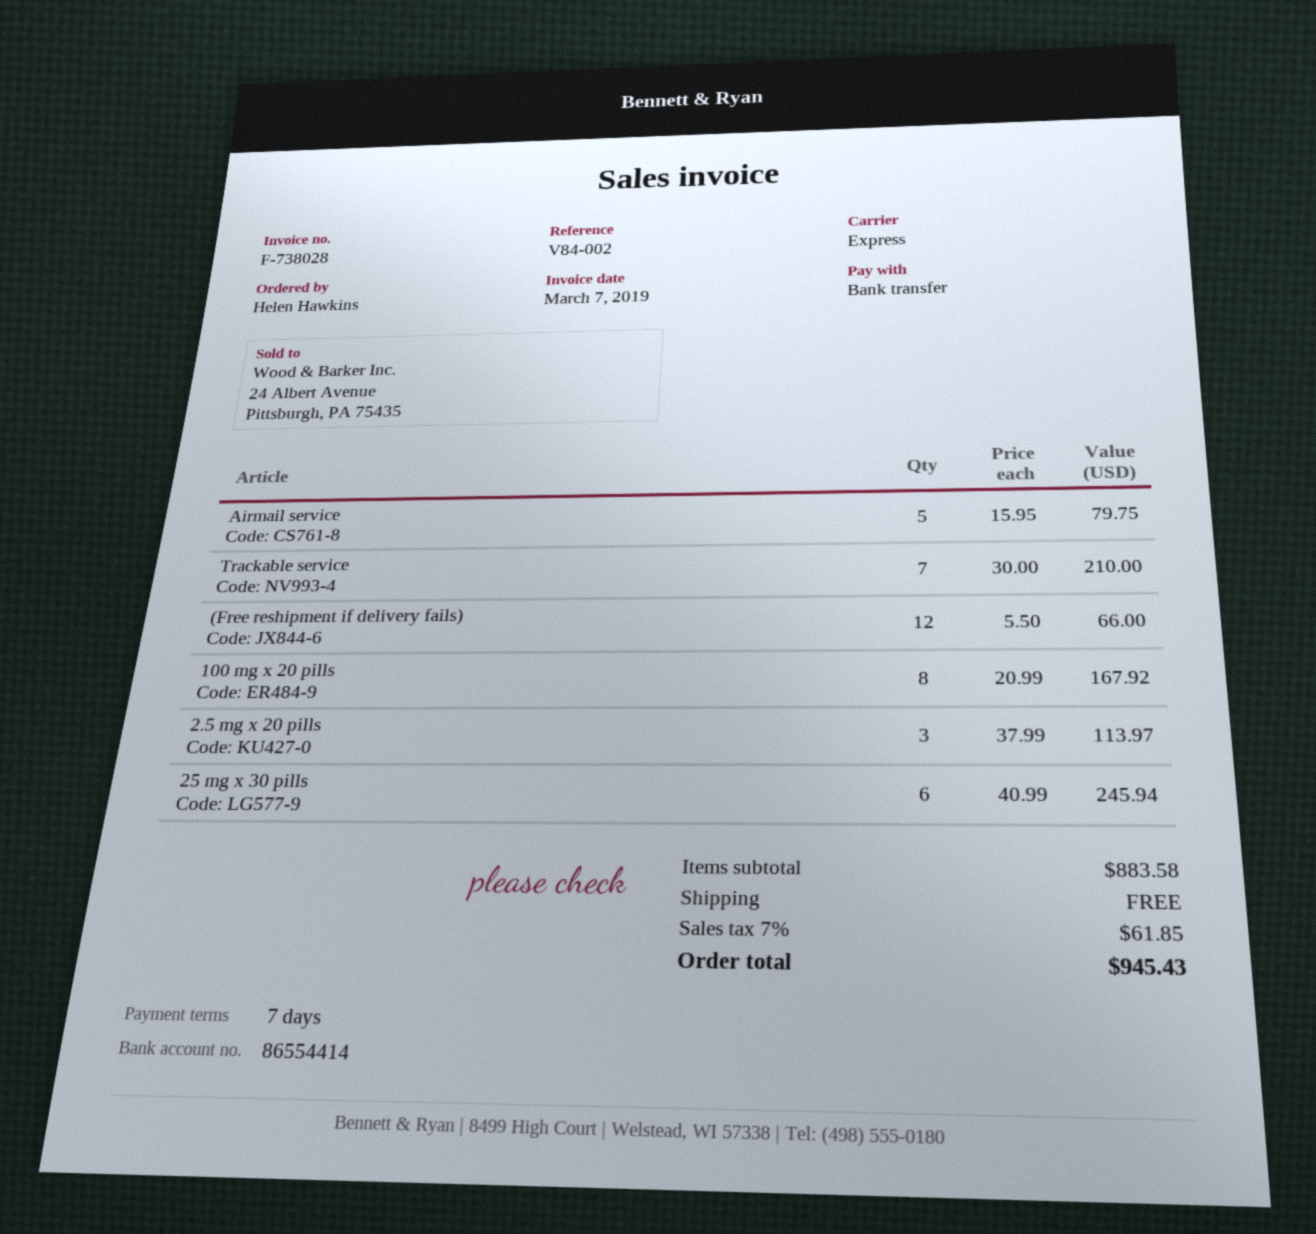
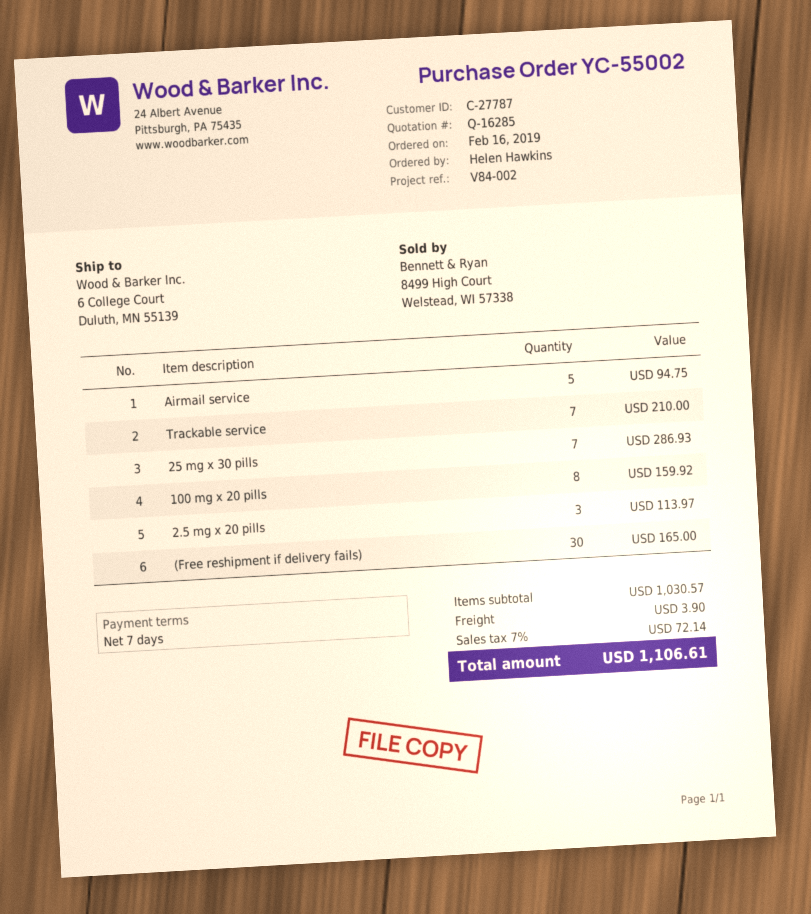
Airmail service: 5 for 79.75 -> 5 for 94.75
(Free reshipment if delivery fails): 12 for 66.00 -> 30 for 165.00
100 mg x 20 pills: 8 for 167.92 -> 8 for 159.92
25 mg x 30 pills: 6 for 245.94 -> 7 for 286.93
subtotal: 883.58 -> 1030.57
shipping: 0.00 -> 3.90
tax: 7% = 61.85 -> 7% = 72.14
total: 945.43 -> 1106.61

